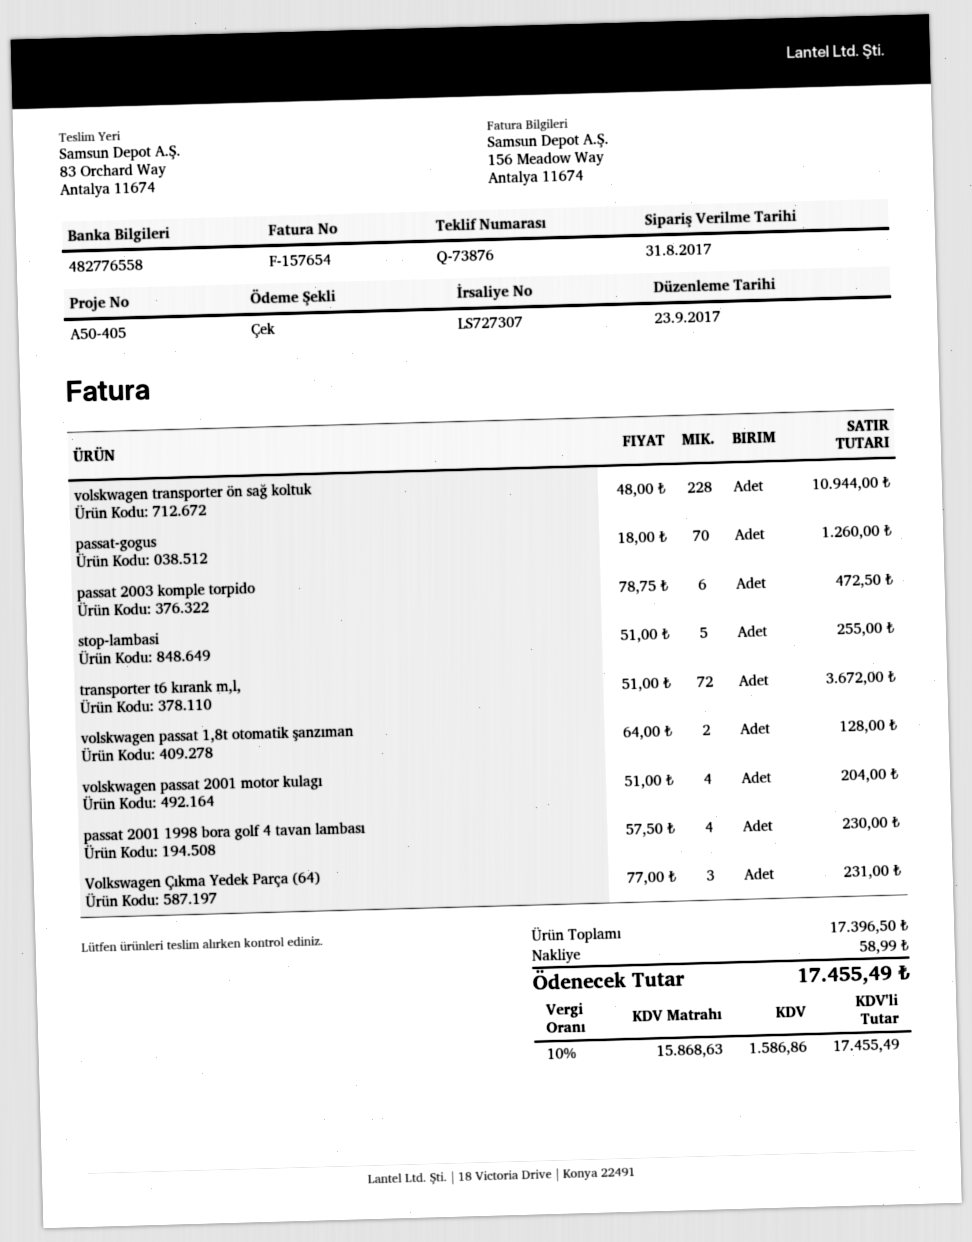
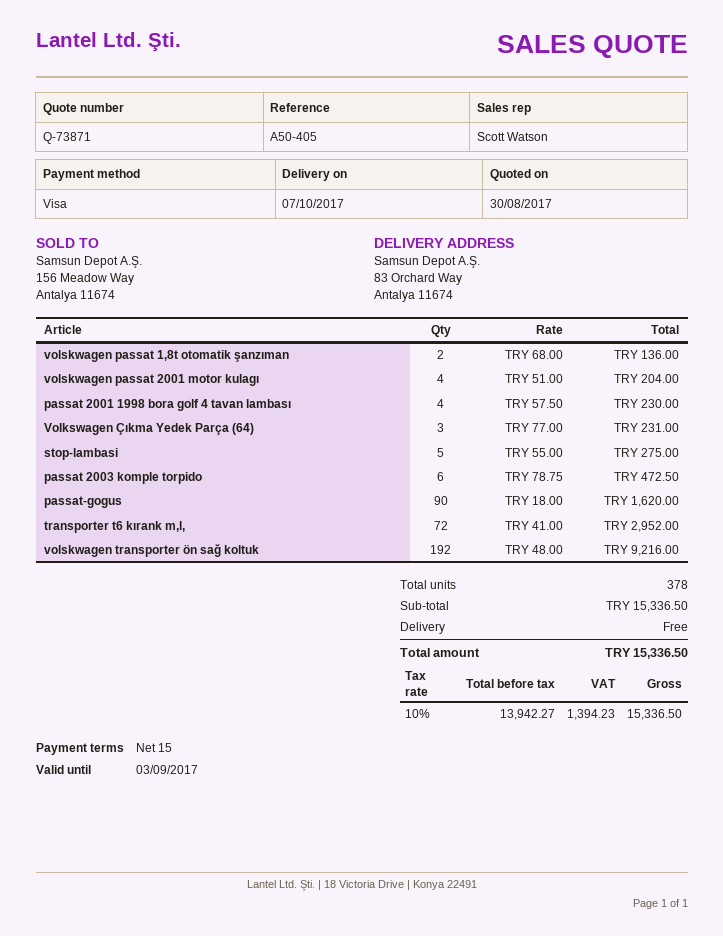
quote number: Q-73876 -> Q-73871
payment method: cheque -> Visa
volskwagen transporter ön sağ koltuk: 228 x 48.00 = 10944.00 -> 192 x 48.00 = 9216.00
passat-gogus: 70 x 18.00 = 1260.00 -> 90 x 18.00 = 1620.00
stop-lambasi: 5 x 51.00 = 255.00 -> 5 x 55.00 = 275.00
transporter t6 kırank m,l,: 72 x 51.00 = 3672.00 -> 72 x 41.00 = 2952.00
volskwagen passat 1,8t otomatik şanzıman: 2 x 64.00 = 128.00 -> 2 x 68.00 = 136.00
subtotal: 17396.50 -> 15336.50
shipping: 58.99 -> 0.00
net: 15868.63 -> 13942.27
tax: 10% = 1586.86 -> 10% = 1394.23
total: 17455.49 -> 15336.50

